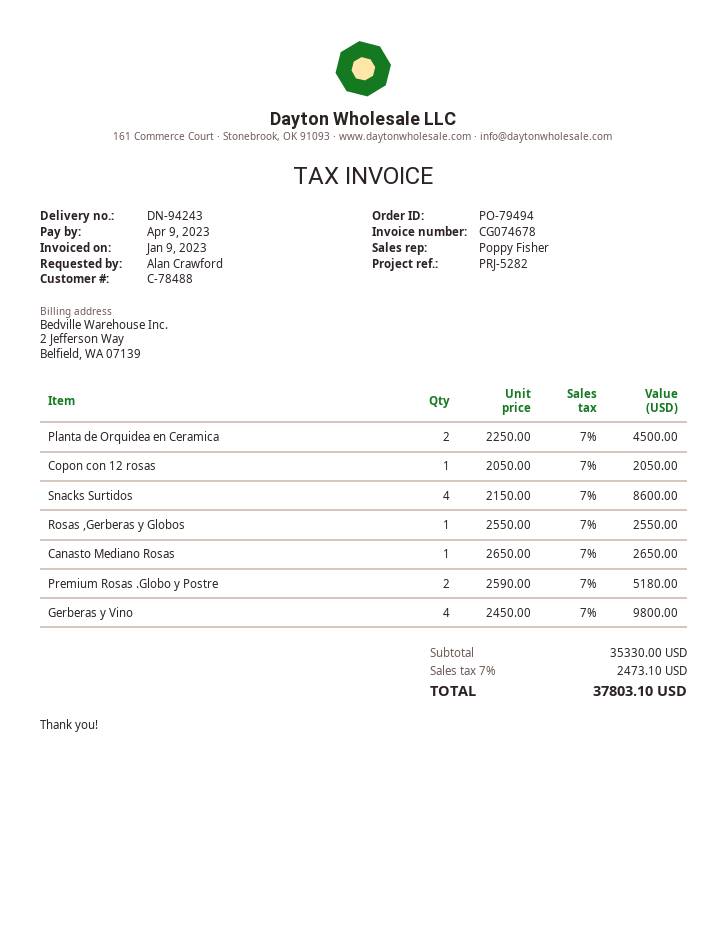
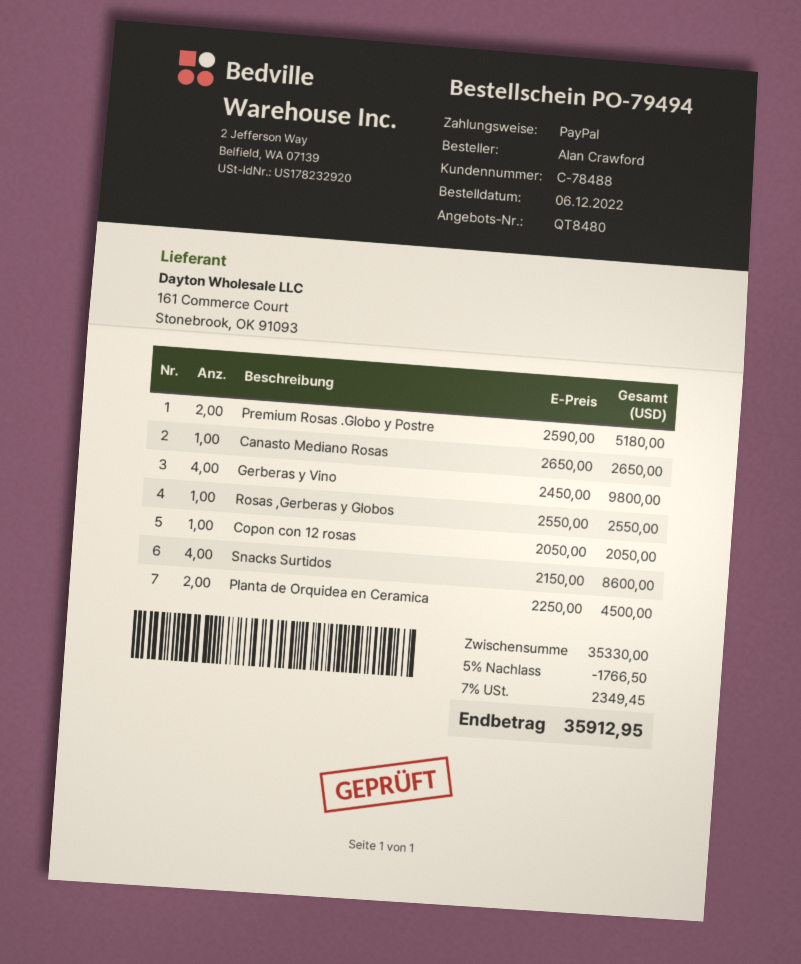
discount: none -> 5% = 1766.50
tax: 7% = 2473.10 -> 7% = 2349.45
total: 37803.10 -> 35912.95

